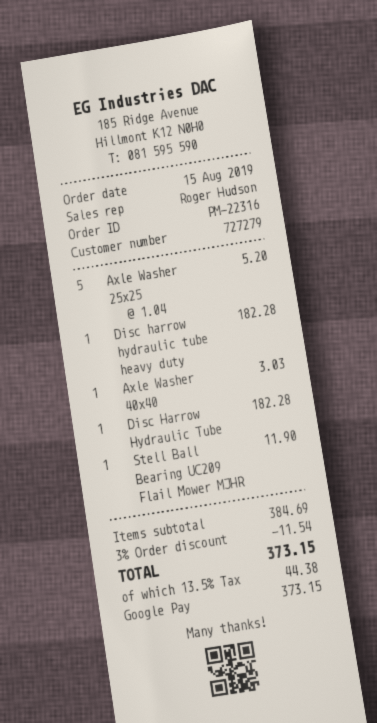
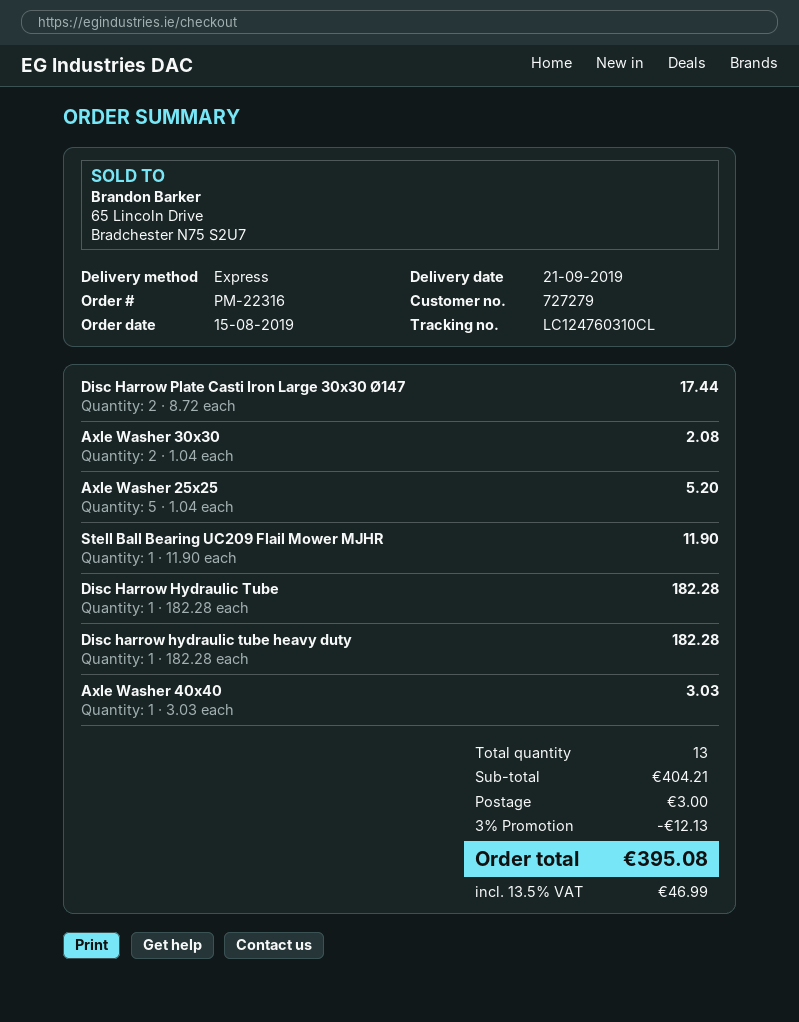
Disc Harrow Plate Casti Iron Large 30x30 Ø147: none -> 2 x 8.72 = 17.44
Axle Washer 30x30: none -> 2 x 1.04 = 2.08
subtotal: 384.69 -> 404.21
discount: 3% = 11.54 -> 3% = 12.13
shipping: none -> 3.00
tax: 13.5% = 44.38 -> 13.5% = 46.99
total: 373.15 -> 395.08

